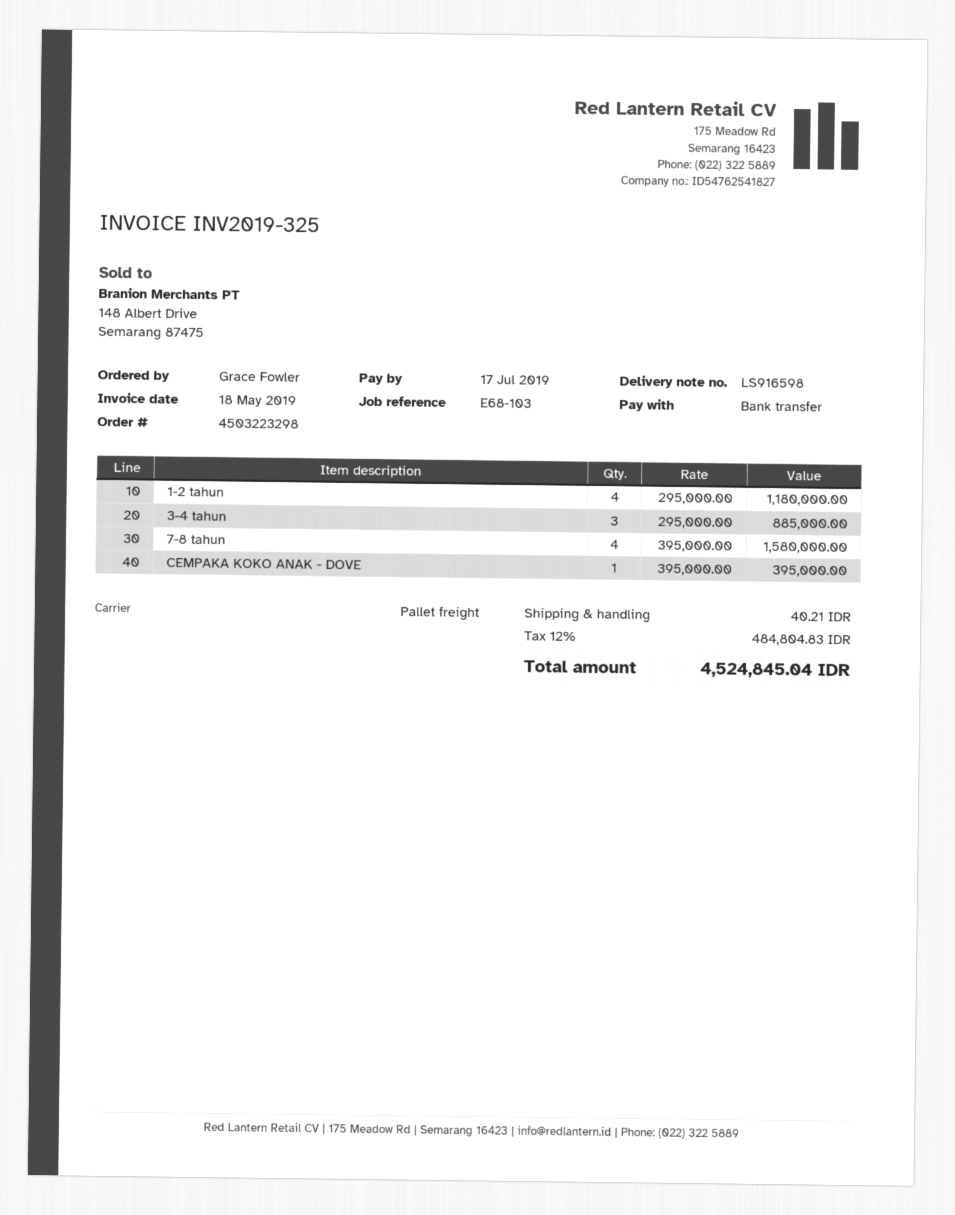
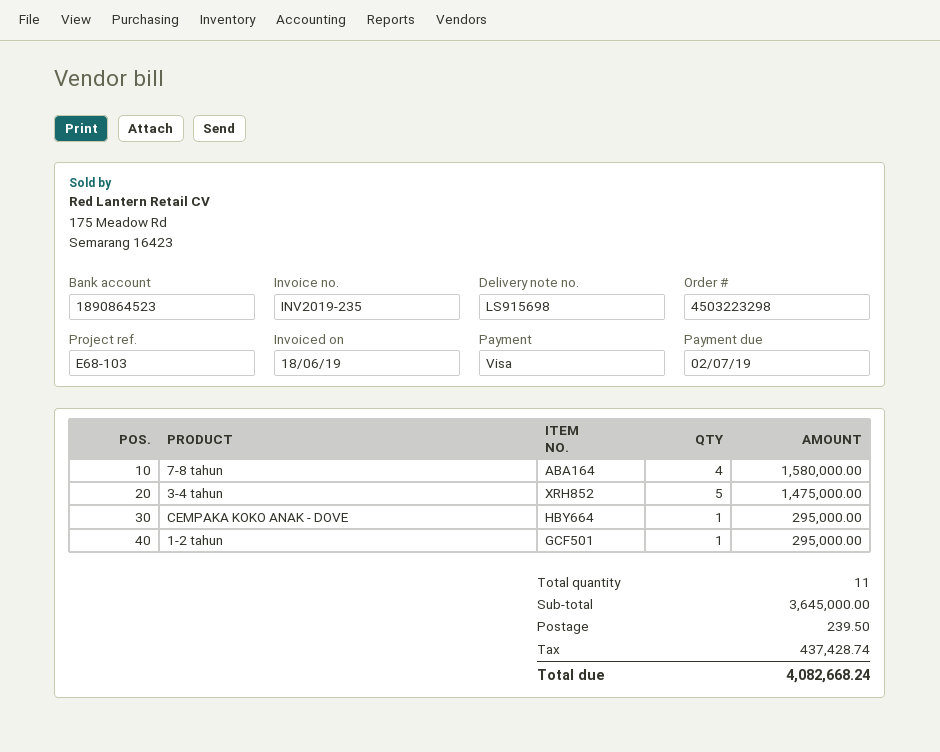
delivery note number: LS916598 -> LS915698
invoice number: INV2019-325 -> INV2019-235
invoice date: 2019-05-18 -> 2019-06-18
due date: 2019-07-17 -> 2019-07-02
payment method: bank transfer -> Visa
1-2 tahun: 4 for 1180000.00 -> 1 for 295000.00
3-4 tahun: 3 for 885000.00 -> 5 for 1475000.00
CEMPAKA KOKO ANAK - DOVE: 1 for 395000.00 -> 1 for 295000.00
shipping: 40.21 -> 239.50
tax: 484804.83 -> 437428.74
total: 4524845.04 -> 4082668.24

